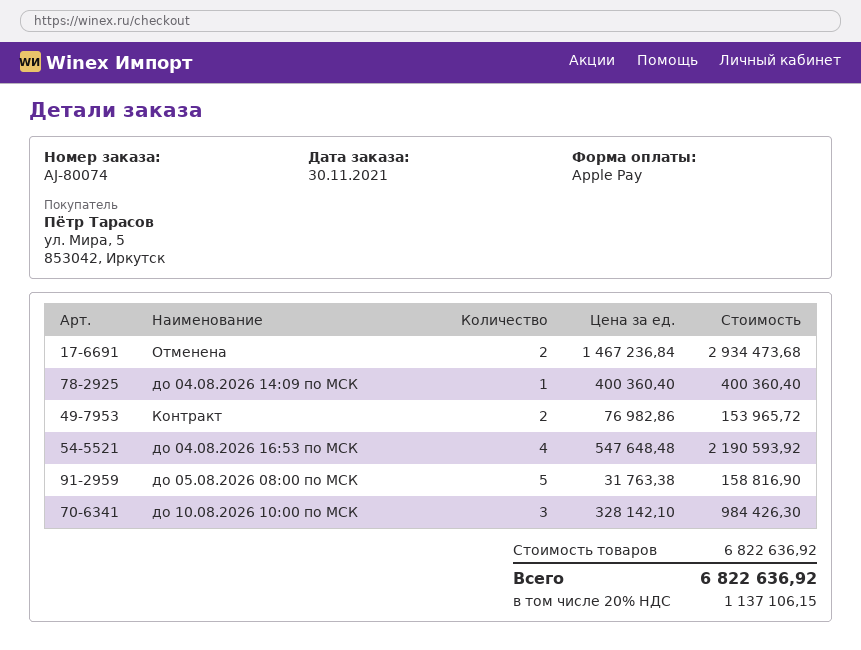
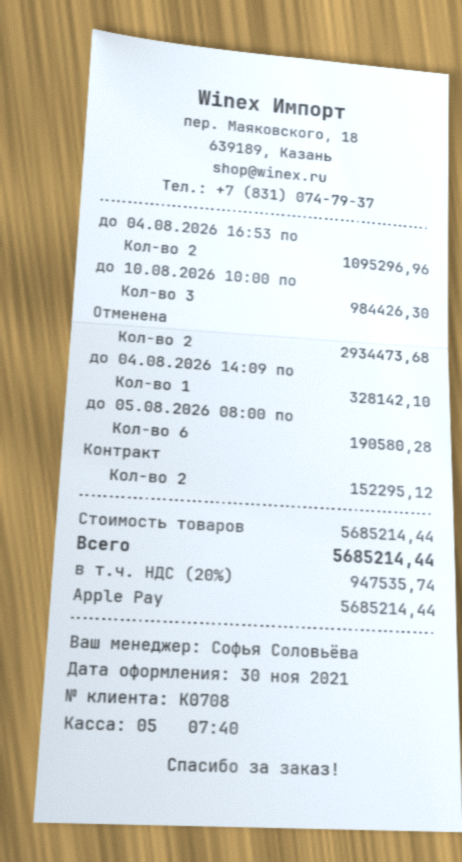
до 04.08.2026 14:09 по МСК: 1 for 400360.40 -> 1 for 328142.10
Контракт: 2 for 153965.72 -> 2 for 152295.12
до 04.08.2026 16:53 по МСК: 4 for 2190593.92 -> 2 for 1095296.96
до 05.08.2026 08:00 по МСК: 5 for 158816.90 -> 6 for 190580.28
subtotal: 6822636.92 -> 5685214.44
tax: 20% = 1137106.15 -> 20% = 947535.74
total: 6822636.92 -> 5685214.44

